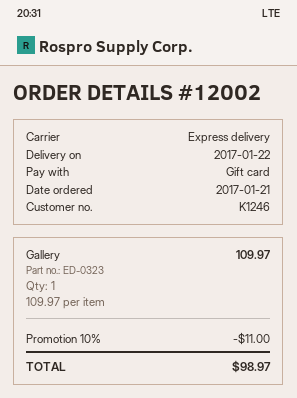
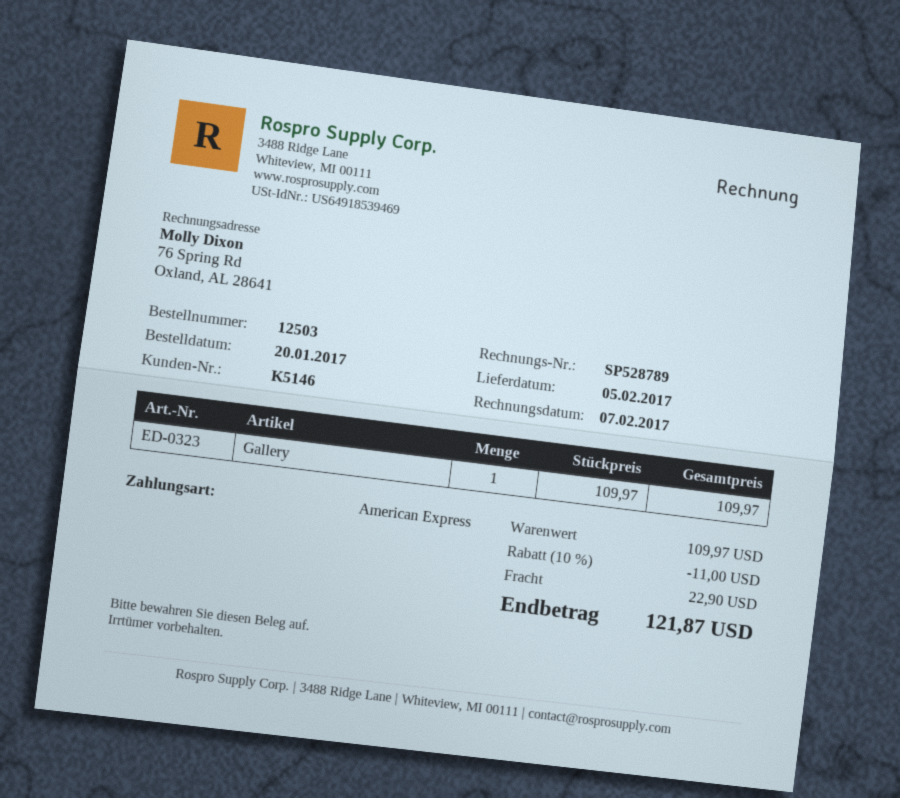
order number: 12002 -> 12503
order date: 2017-01-21 -> 2017-01-20
delivery date: 2017-01-22 -> 2017-02-05
customer number: K1246 -> K5146
payment method: gift card -> American Express
shipping: none -> 22.90
total: 98.97 -> 121.87

